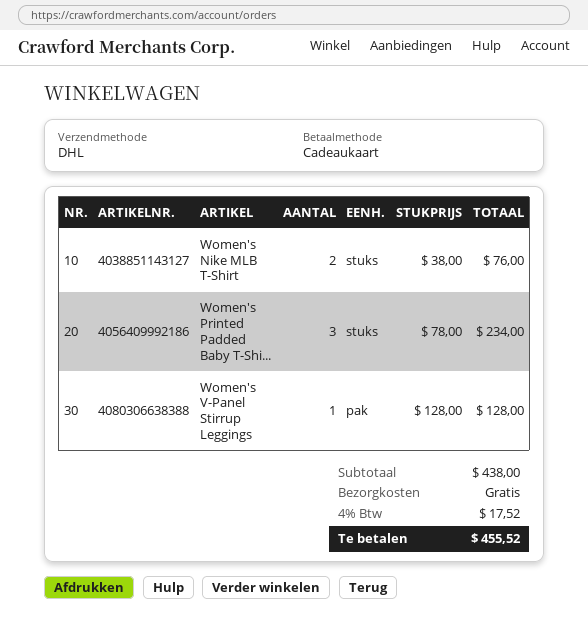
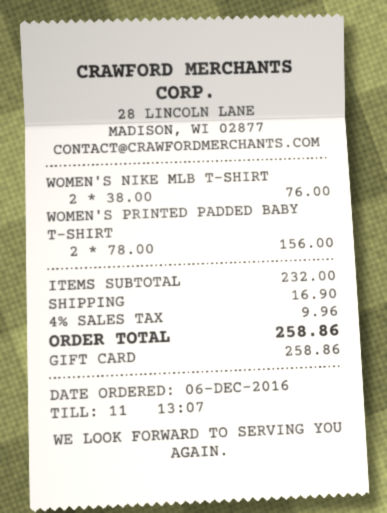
Women's Printed Padded Baby T-Shi...: 3 x 78.00 = 234.00 -> 2 x 78.00 = 156.00
Women's V-Panel Stirrup Leggings: 1 x 128.00 = 128.00 -> none
subtotal: 438.00 -> 232.00
shipping: 0.00 -> 16.90
tax: 4% = 17.52 -> 4% = 9.96
total: 455.52 -> 258.86

